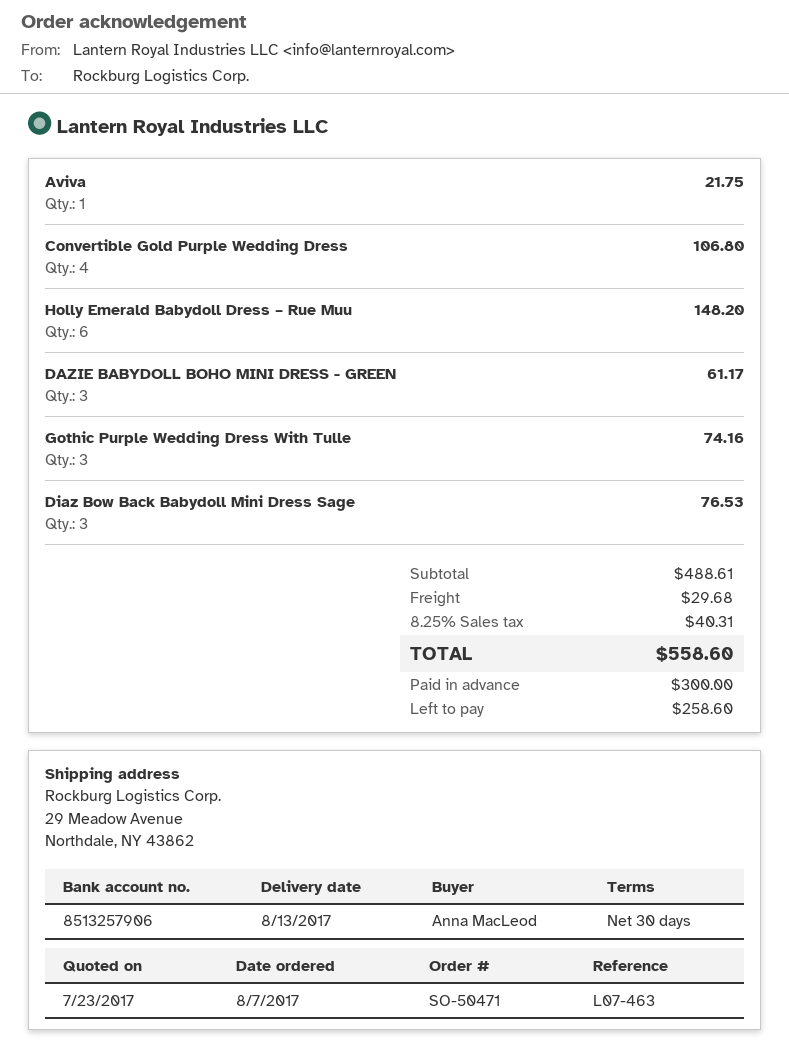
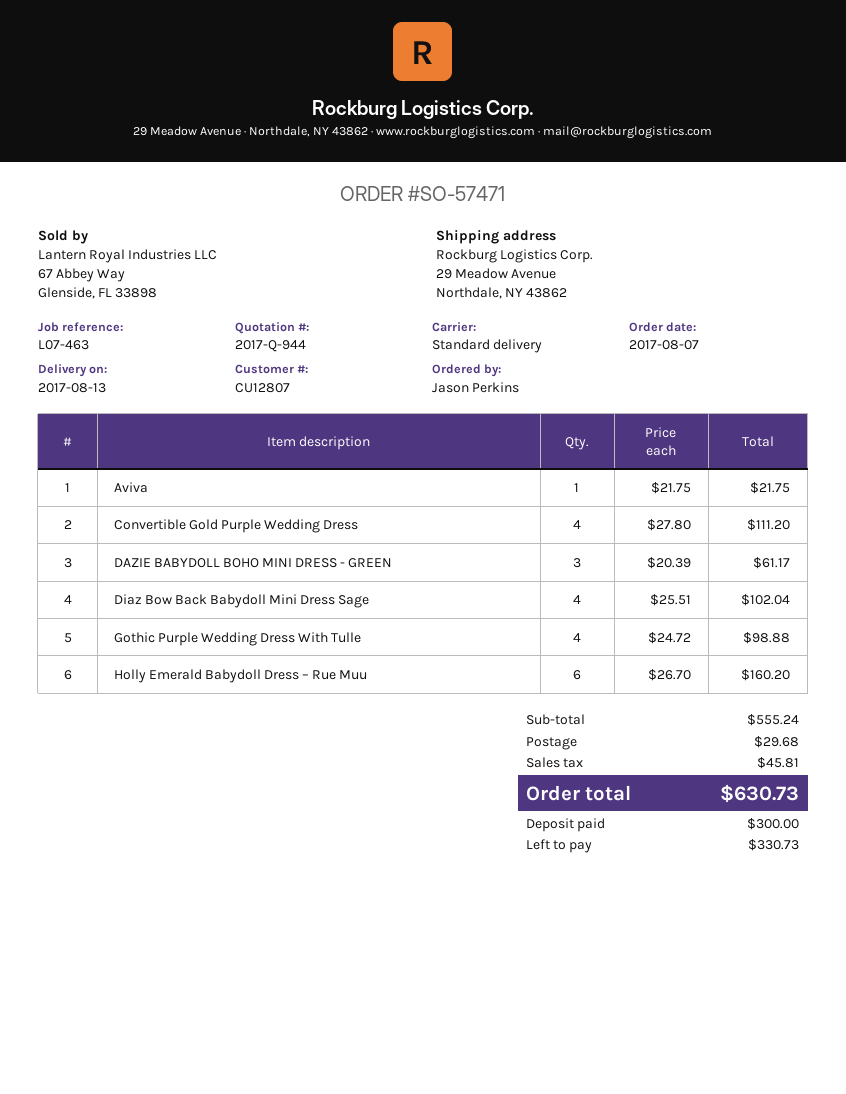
order number: SO-50471 -> SO-57471
ordered by: Anna MacLeod -> Jason Perkins
Convertible Gold Purple Wedding Dress: 4 for 106.80 -> 4 for 111.20
Holly Emerald Babydoll Dress – Rue Muu: 6 for 148.20 -> 6 for 160.20
Gothic Purple Wedding Dress With Tulle: 3 for 74.16 -> 4 for 98.88
Diaz Bow Back Babydoll Mini Dress Sage: 3 for 76.53 -> 4 for 102.04
subtotal: 488.61 -> 555.24
tax: 40.31 -> 45.81
total: 558.60 -> 630.73
balance: 258.60 -> 330.73

